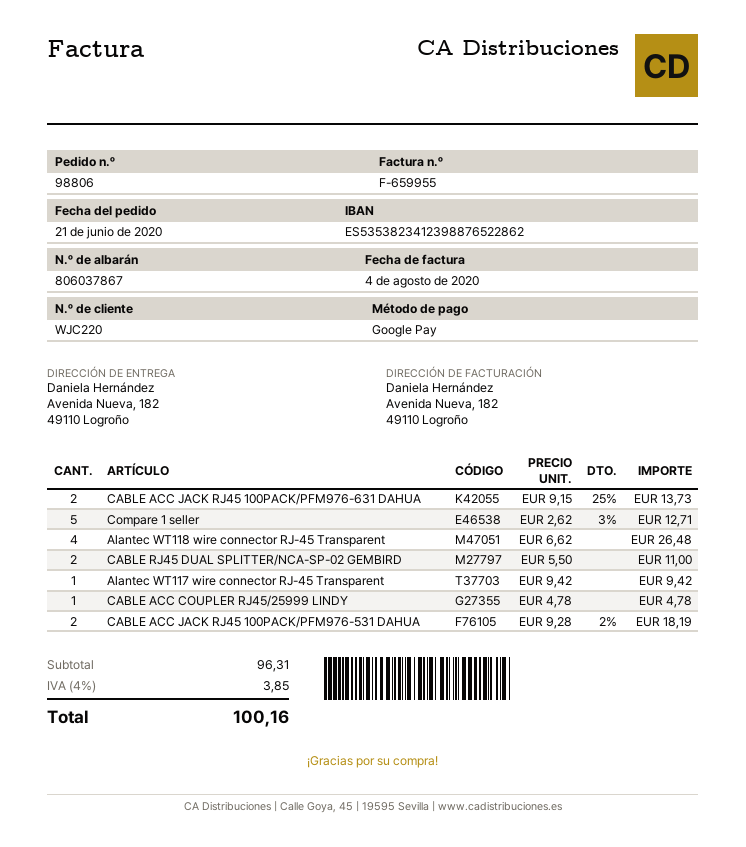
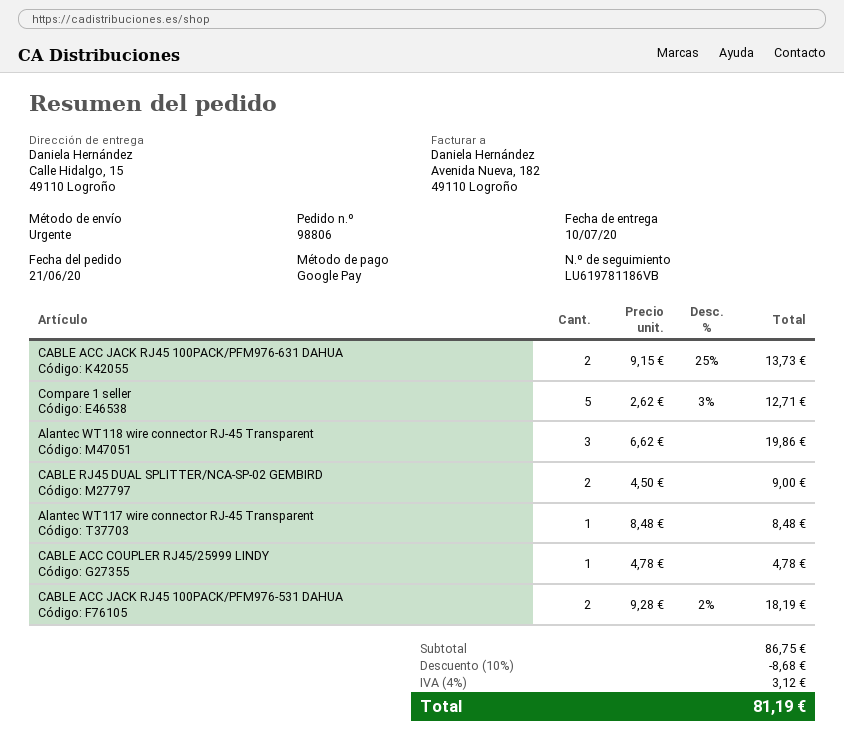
ship to: Avenida Nueva, 182, 49110 Logroño -> Calle Hidalgo, 15, 49110 Logroño
Alantec WT118 wire connector RJ-45 Transparent: 4 x 6.62 = 26.48 -> 3 x 6.62 = 19.86
CABLE RJ45 DUAL SPLITTER/NCA-SP-02 GEMBIRD: 2 x 5.50 = 11.00 -> 2 x 4.50 = 9.00
Alantec WT117 wire connector RJ-45 Transparent: 1 x 9.42 = 9.42 -> 1 x 8.48 = 8.48
subtotal: 96.31 -> 86.75
discount: none -> 10% = 8.68
tax: 4% = 3.85 -> 4% = 3.12
total: 100.16 -> 81.19

